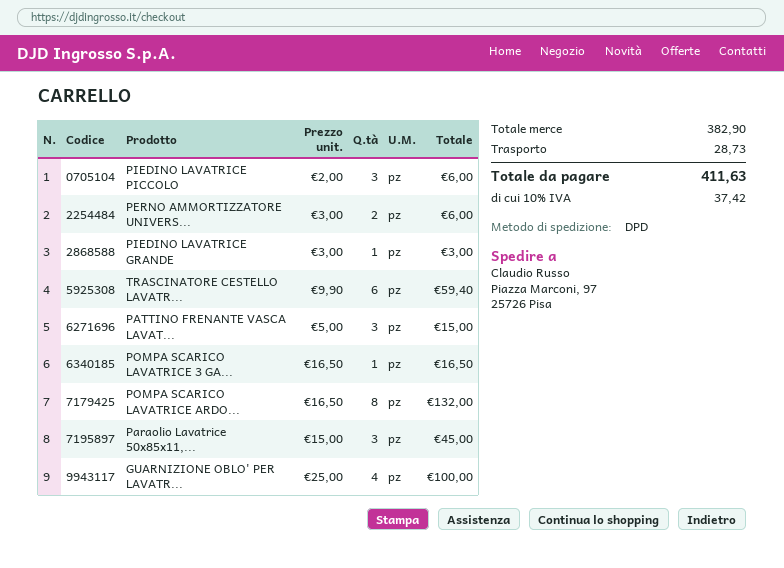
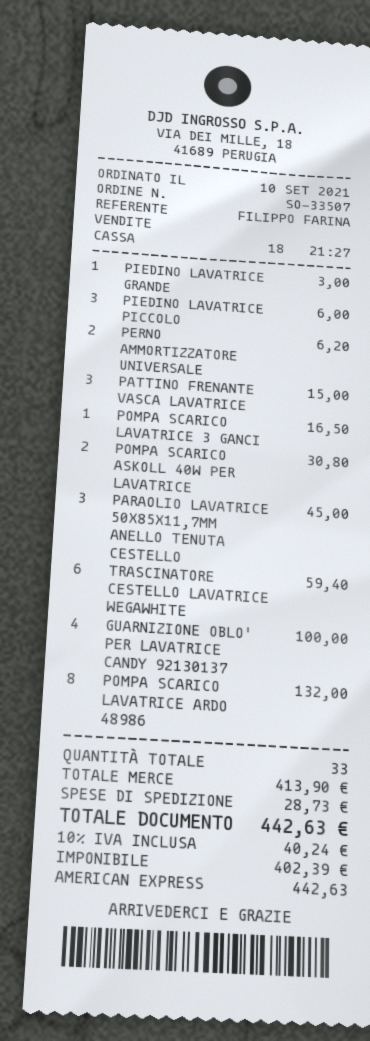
PERNO AMMORTIZZATORE UNIVERS...: 2 for 6.00 -> 2 for 6.20
POMPA SCARICO ASKOLL 40W PER LAVATRICE: none -> 2 for 30.80
subtotal: 382.90 -> 413.90
tax: 10% = 37.42 -> 10% = 40.24
total: 411.63 -> 442.63

